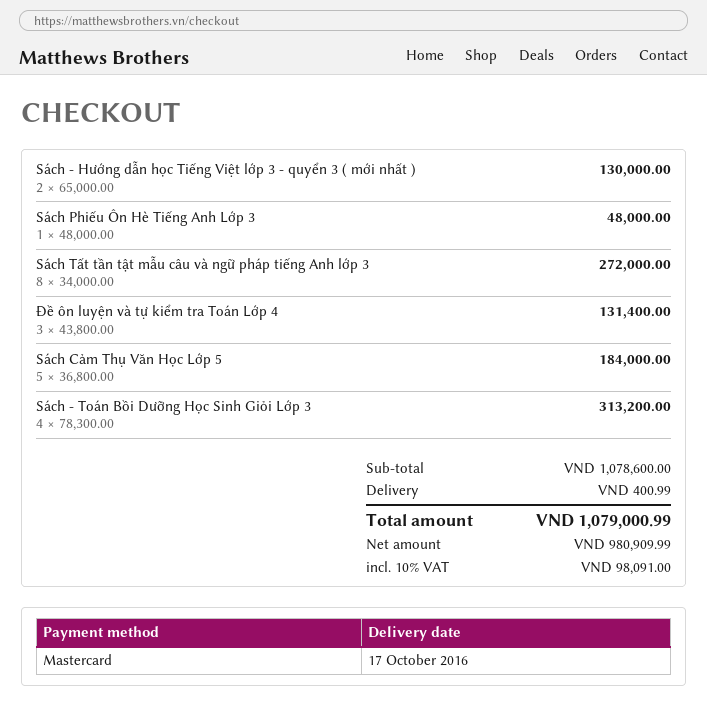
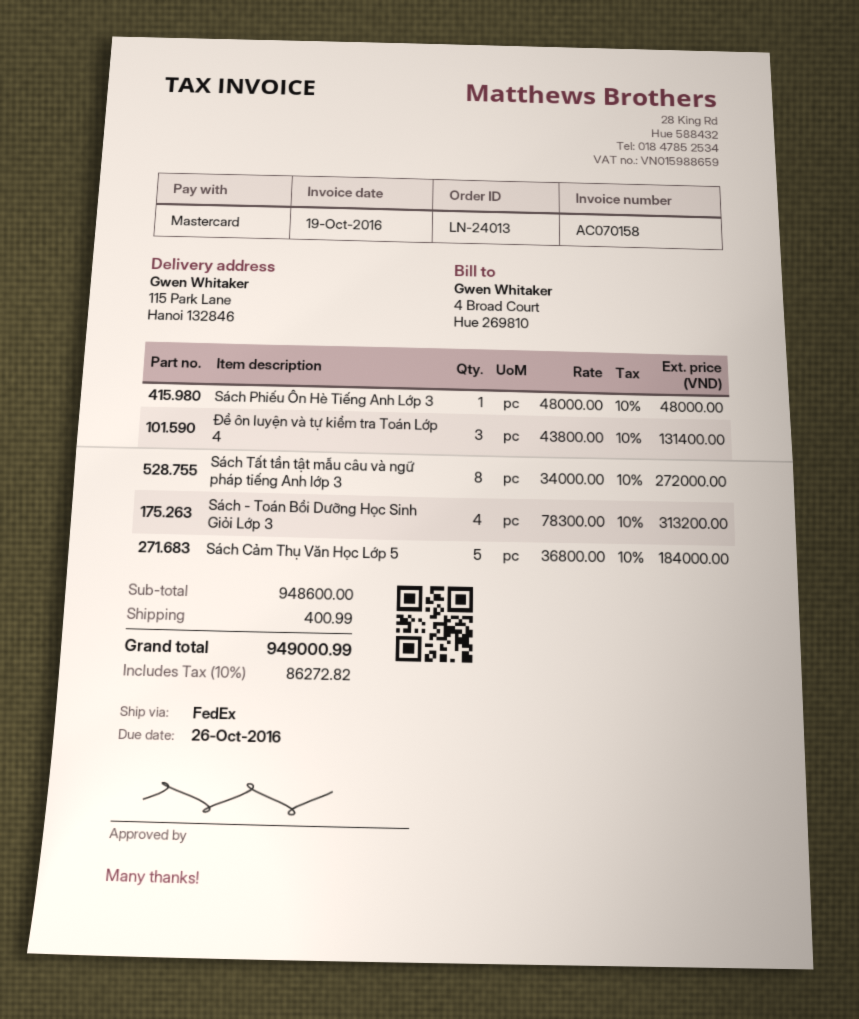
Sách - Hướng dẫn học Tiếng Việt lớp 3 - quyển 3 ( mới nhất ): 2 x 65000.00 = 130000.00 -> none
subtotal: 1078600.00 -> 948600.00
tax: 10% = 98091.00 -> 10% = 86272.82
total: 1079000.99 -> 949000.99

